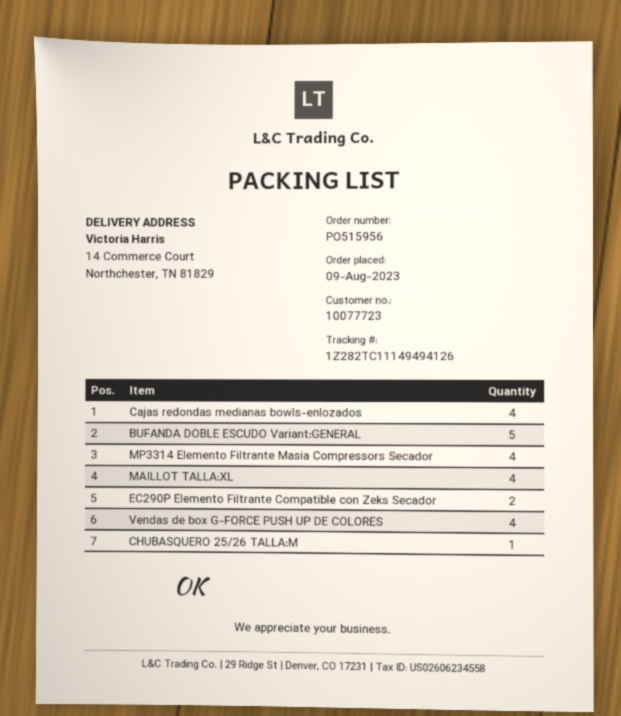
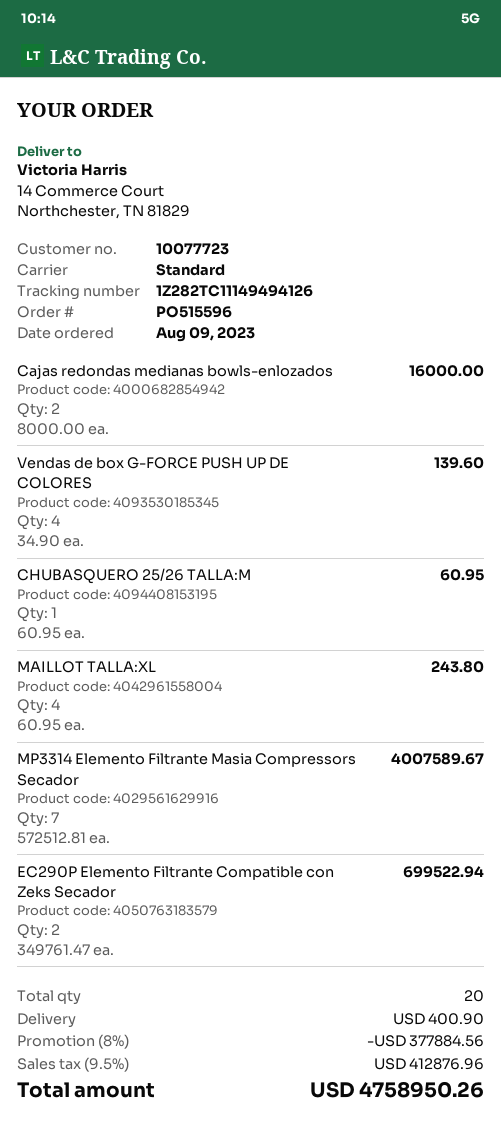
order number: PO515956 -> PO515596
Cajas redondas medianas bowls-enlozados: 4 -> 2
BUFANDA DOBLE ESCUDO Variant:GENERAL: 5 -> none
MP3314 Elemento Filtrante Masia Compressors Secador: 4 -> 7

